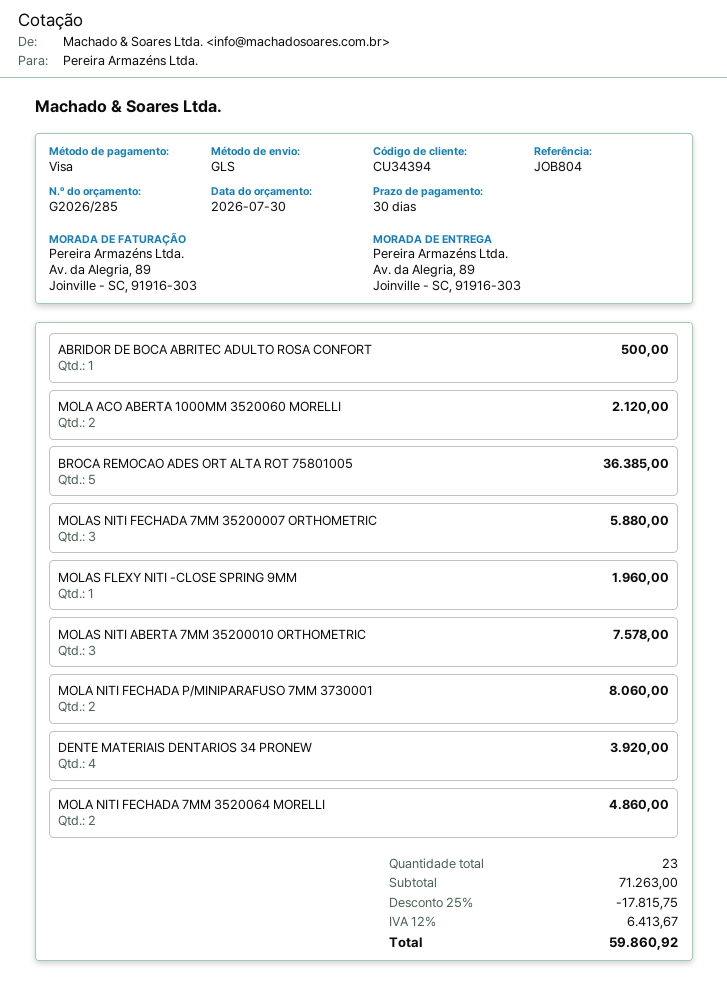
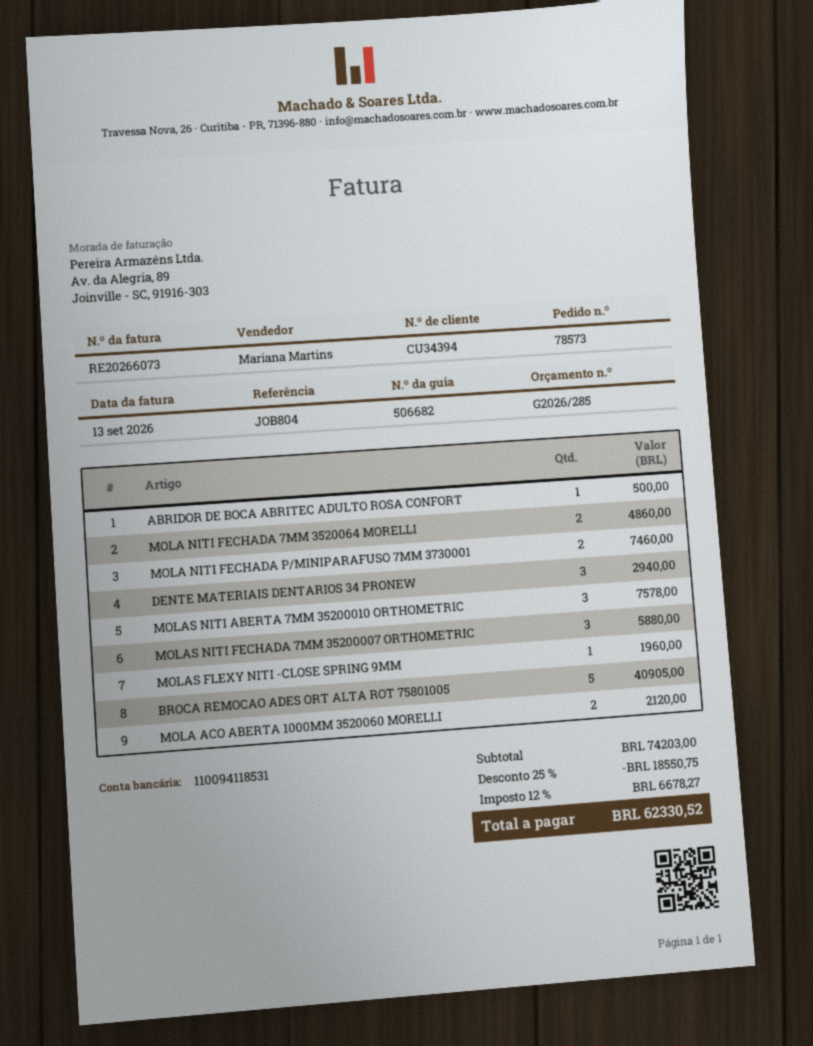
BROCA REMOCAO ADES ORT ALTA ROT 75801005: 5 for 36385.00 -> 5 for 40905.00
MOLA NITI FECHADA P/MINIPARAFUSO 7MM 3730001: 2 for 8060.00 -> 2 for 7460.00
DENTE MATERIAIS DENTARIOS 34 PRONEW: 4 for 3920.00 -> 3 for 2940.00
subtotal: 71263.00 -> 74203.00
discount: 25% = 17815.75 -> 25% = 18550.75
tax: 12% = 6413.67 -> 12% = 6678.27
total: 59860.92 -> 62330.52

